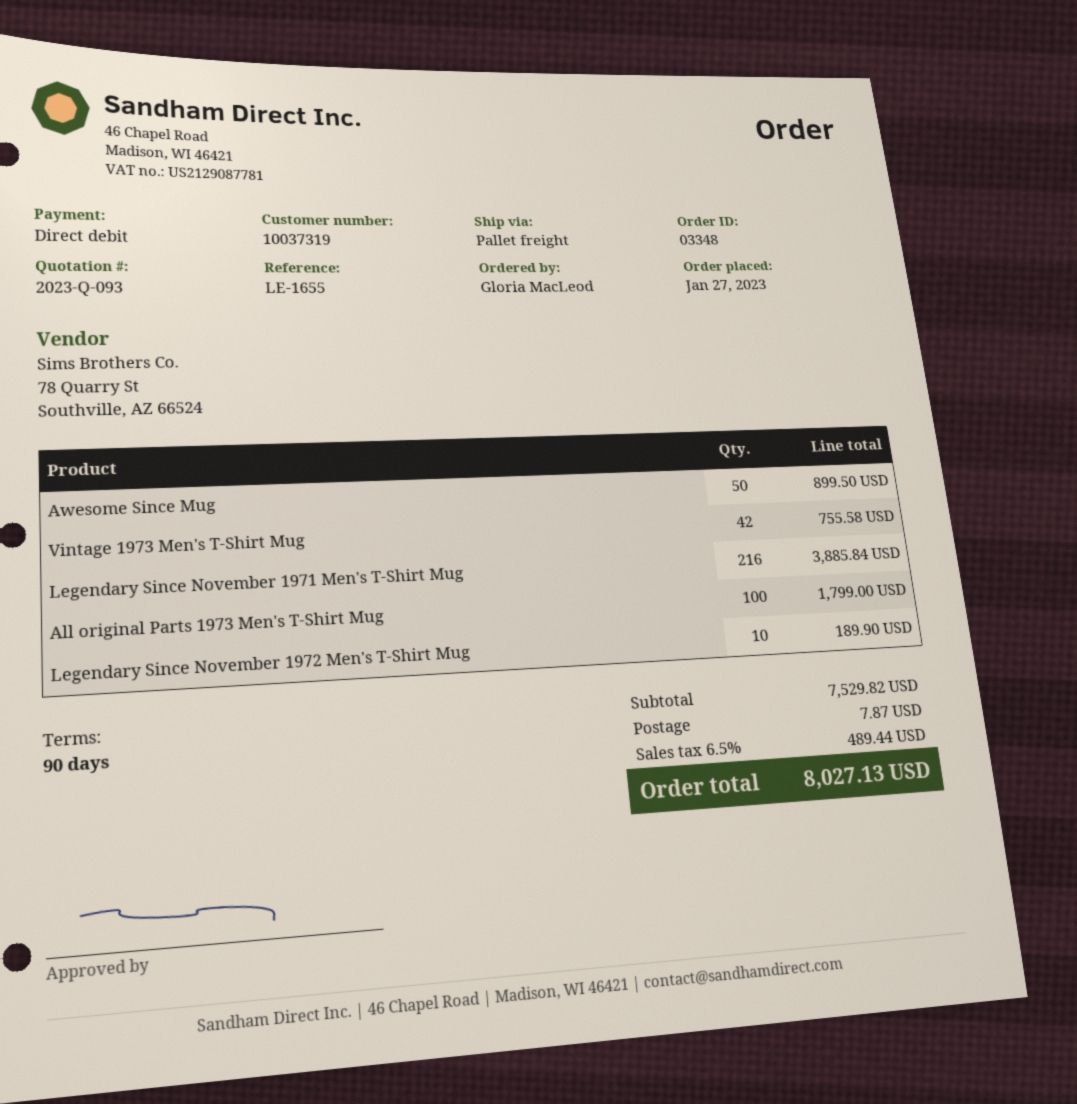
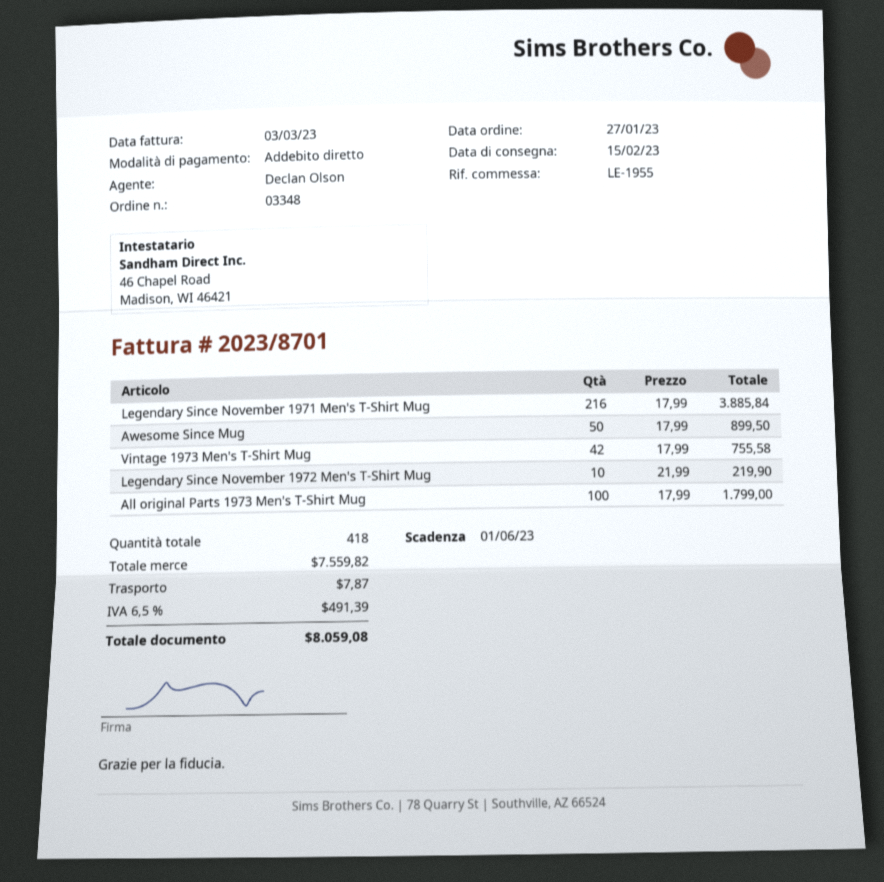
reference: LE-1655 -> LE-1955
Legendary Since November 1972 Men's T-Shirt Mug: 10 for 189.90 -> 10 for 219.90
subtotal: 7529.82 -> 7559.82
tax: 6.5% = 489.44 -> 6.5% = 491.39
total: 8027.13 -> 8059.08

